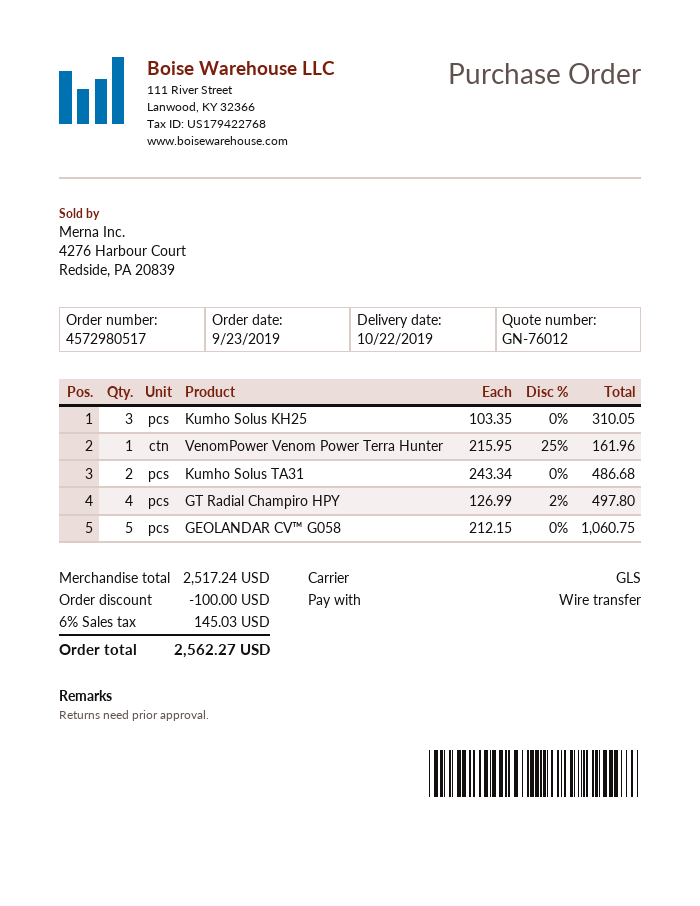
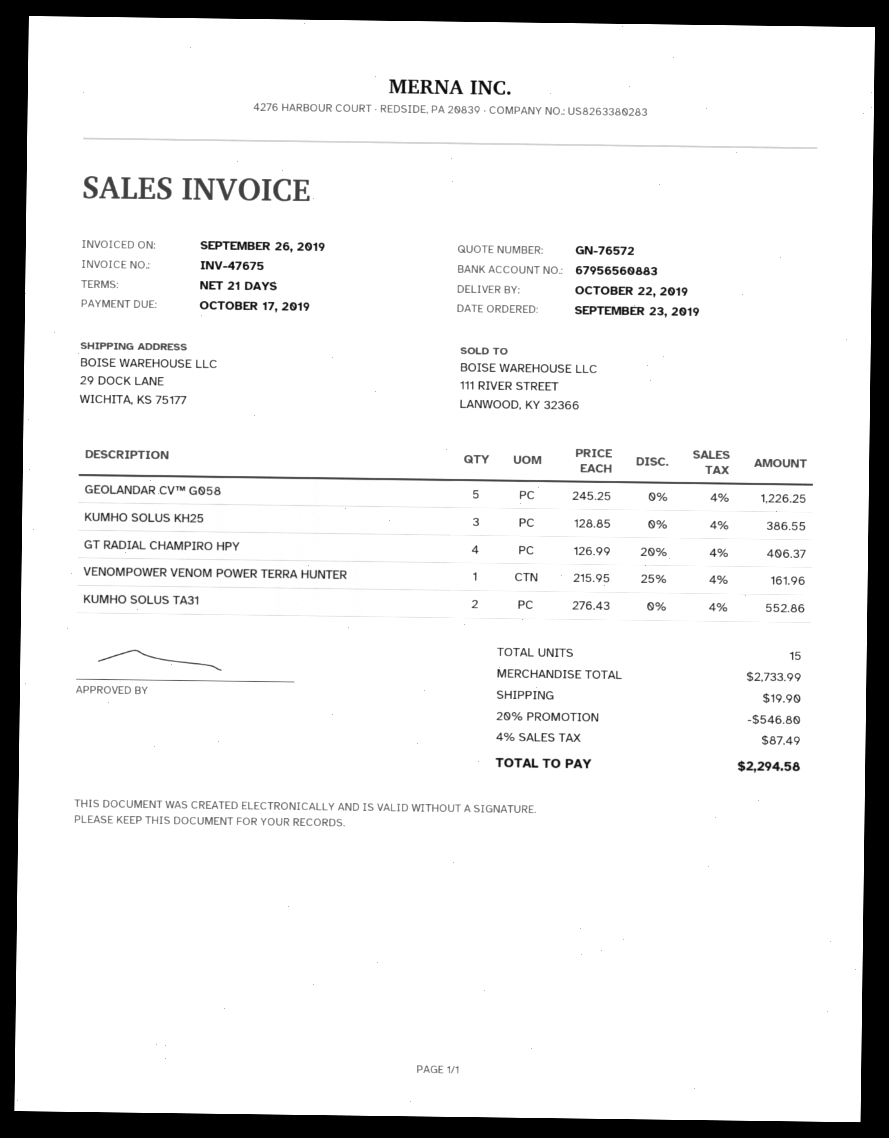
quote number: GN-76012 -> GN-76572
Kumho Solus KH25: 3 x 103.35 = 310.05 -> 3 x 128.85 = 386.55
Kumho Solus TA31: 2 x 243.34 = 486.68 -> 2 x 276.43 = 552.86
GT Radial Champiro HPY: 4 x 126.99 - 2% = 497.80 -> 4 x 126.99 - 20% = 406.37
GEOLANDAR CV™ G058: 5 x 212.15 = 1060.75 -> 5 x 245.25 = 1226.25
subtotal: 2517.24 -> 2733.99
discount: 100.00 -> 546.80
shipping: none -> 19.90
tax: 6% = 145.03 -> 4% = 87.49
total: 2562.27 -> 2294.58

